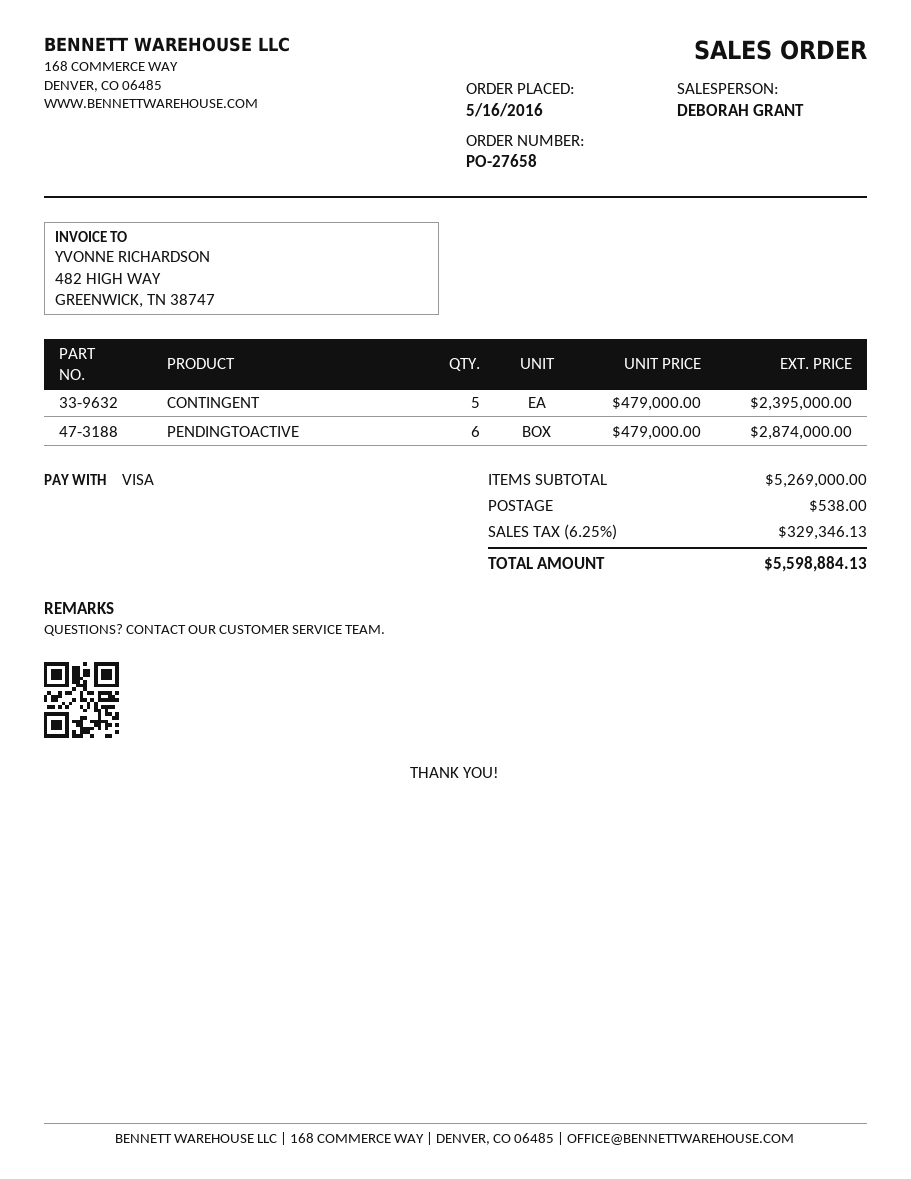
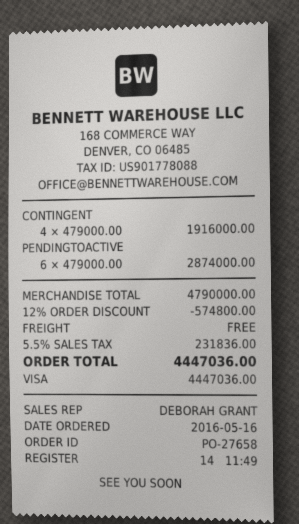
CONTINGENT: 5 x 479000.00 = 2395000.00 -> 4 x 479000.00 = 1916000.00
subtotal: 5269000.00 -> 4790000.00
discount: none -> 12% = 574800.00
shipping: 538.00 -> 0.00
tax: 6.25% = 329346.13 -> 5.5% = 231836.00
total: 5598884.13 -> 4447036.00

